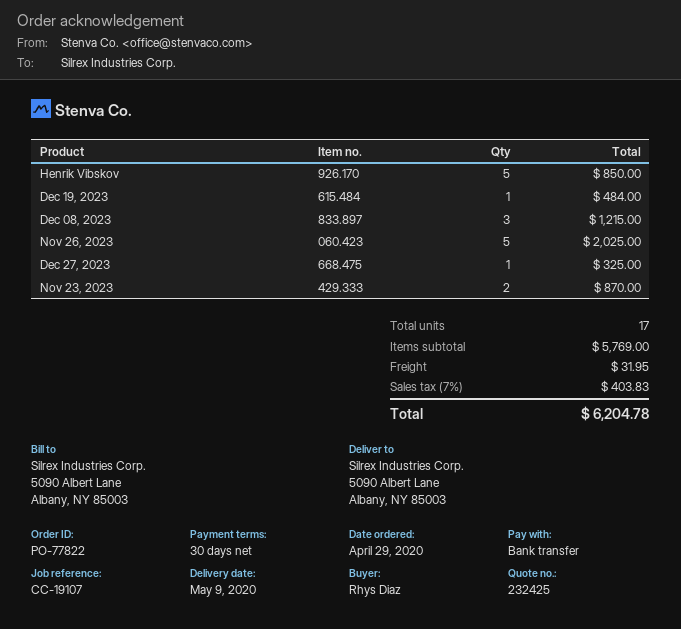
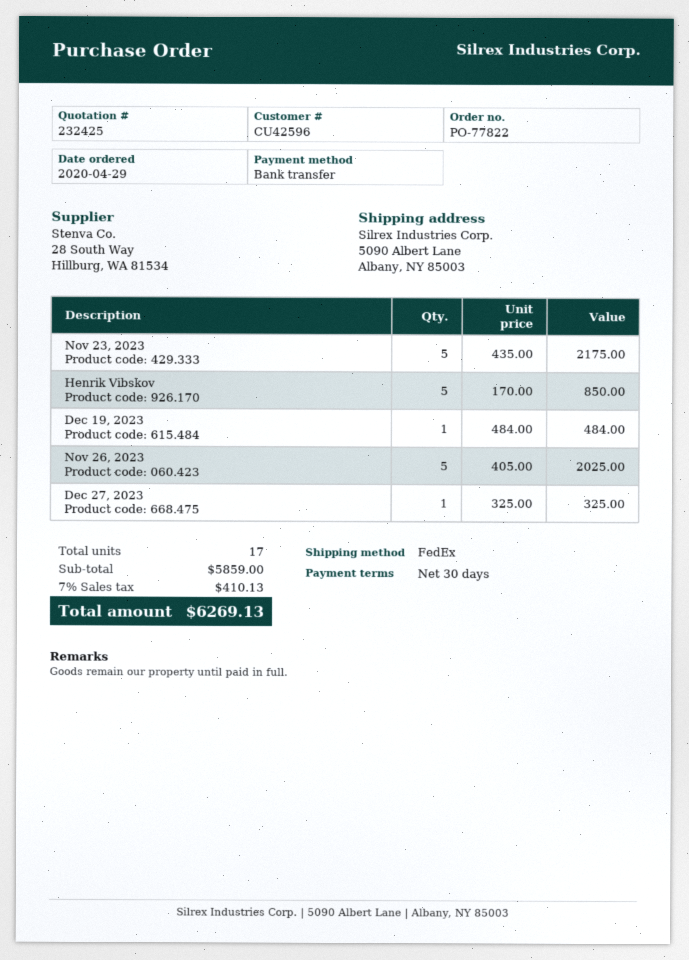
Dec 08, 2023: 3 for 1215.00 -> none
Nov 23, 2023: 2 for 870.00 -> 5 for 2175.00
subtotal: 5769.00 -> 5859.00
shipping: 31.95 -> none
tax: 7% = 403.83 -> 7% = 410.13
total: 6204.78 -> 6269.13

